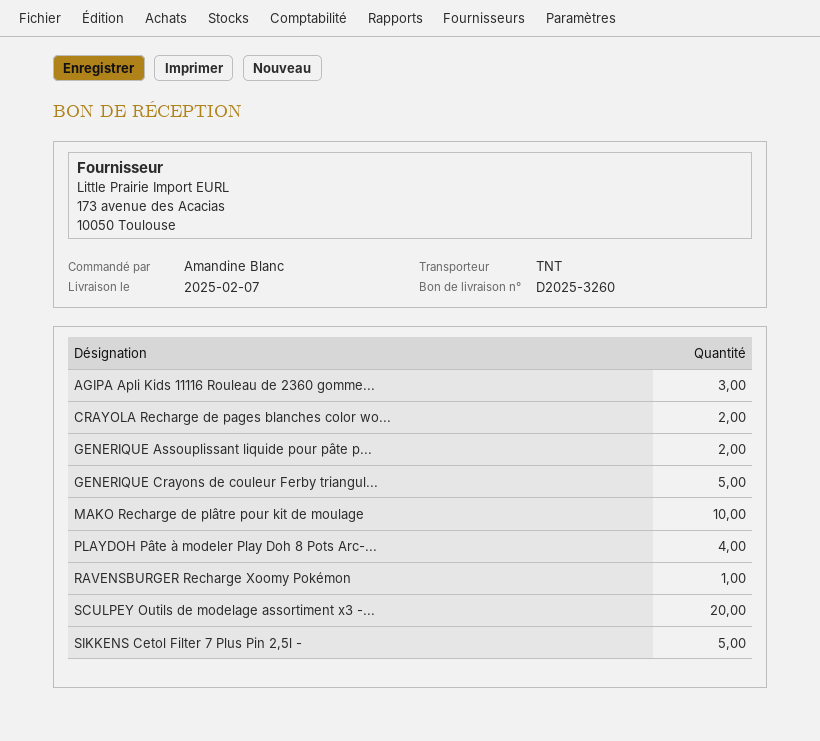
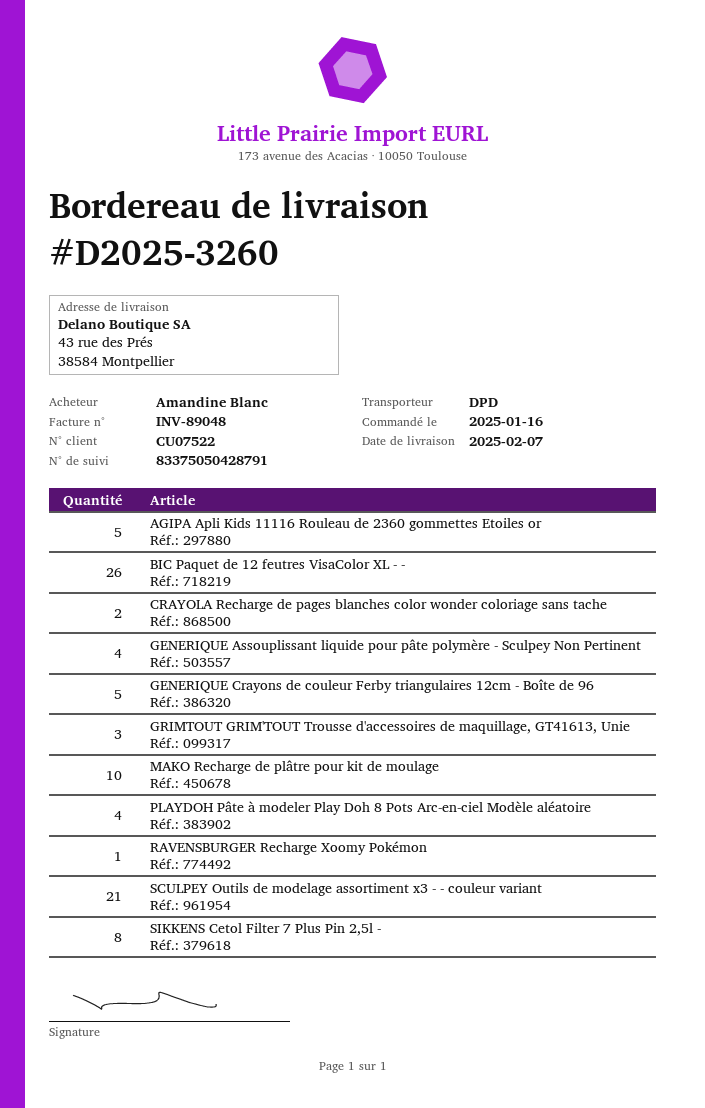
shipping method: TNT -> DPD
AGIPA Apli Kids 11116 Rouleau de 2360 gomme...: 3 -> 5
GENERIQUE Assouplissant liquide pour pâte p...: 2 -> 4
SCULPEY Outils de modelage assortiment x3 -...: 20 -> 21
SIKKENS Cetol Filter 7 Plus Pin 2,5l -: 5 -> 8
BIC Paquet de 12 feutres VisaColor XL - -: none -> 26
GRIMTOUT GRIM'TOUT Trousse d'accessoires de maquillage, GT41613, Unie: none -> 3

